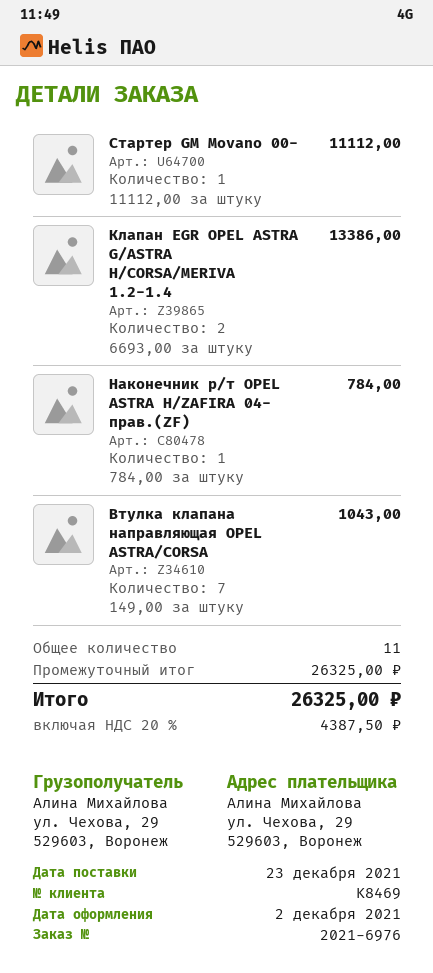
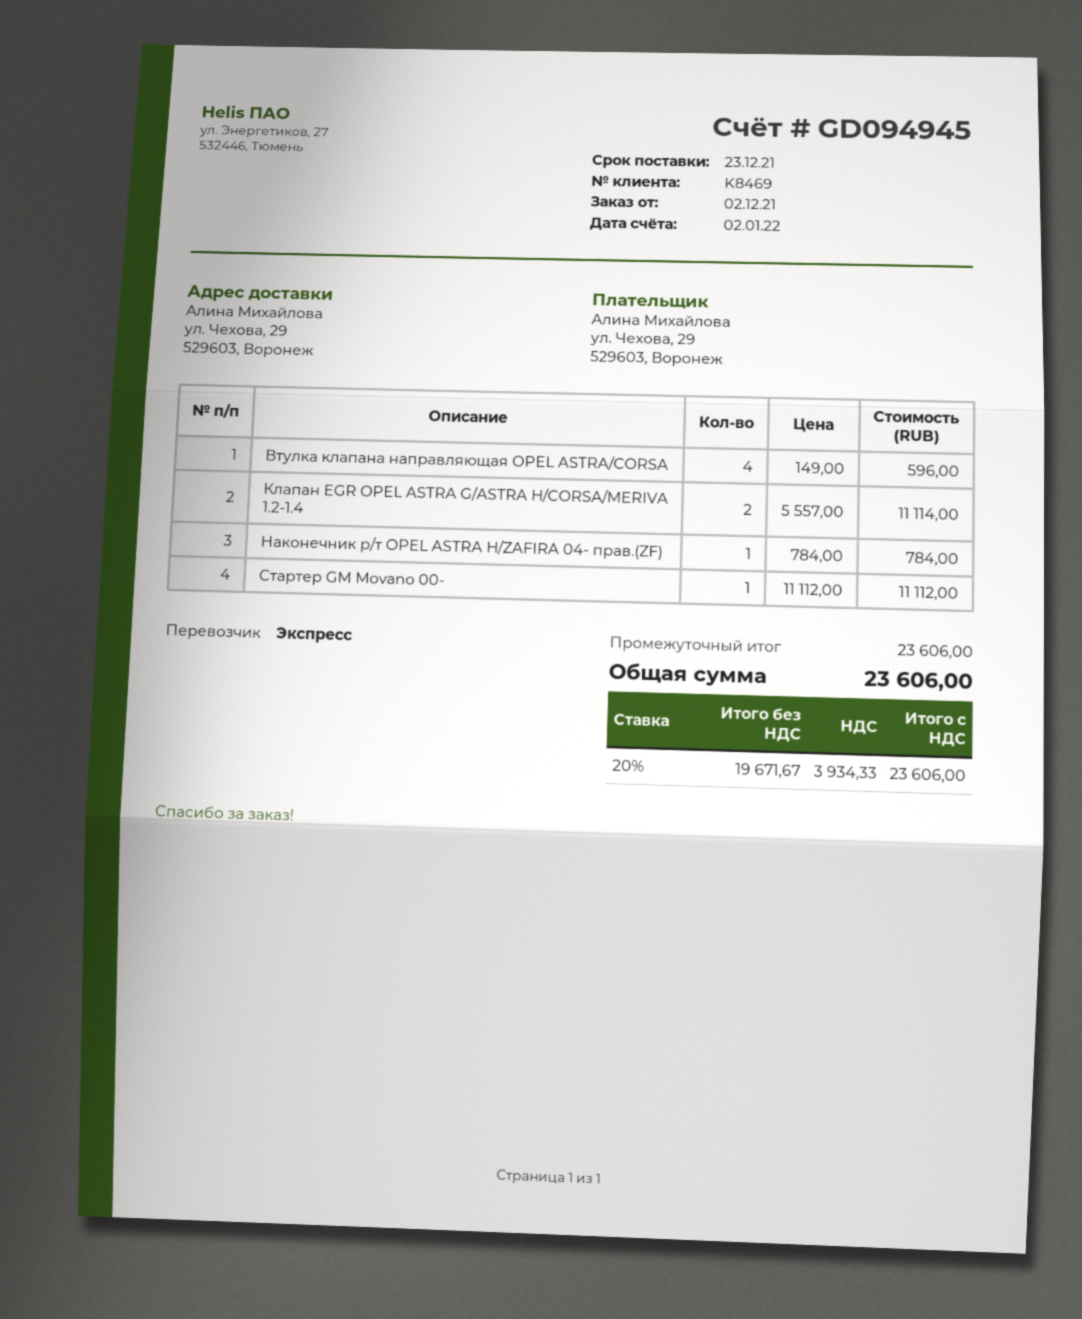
Клапан EGR OPEL ASTRA G/ASTRA H/CORSA/MERIVA 1.2-1.4: 2 x 6693.00 = 13386.00 -> 2 x 5557.00 = 11114.00
Втулка клапана направляющая OPEL ASTRA/CORSA: 7 x 149.00 = 1043.00 -> 4 x 149.00 = 596.00
subtotal: 26325.00 -> 23606.00
tax: 20% = 4387.50 -> 20% = 3934.33
total: 26325.00 -> 23606.00

